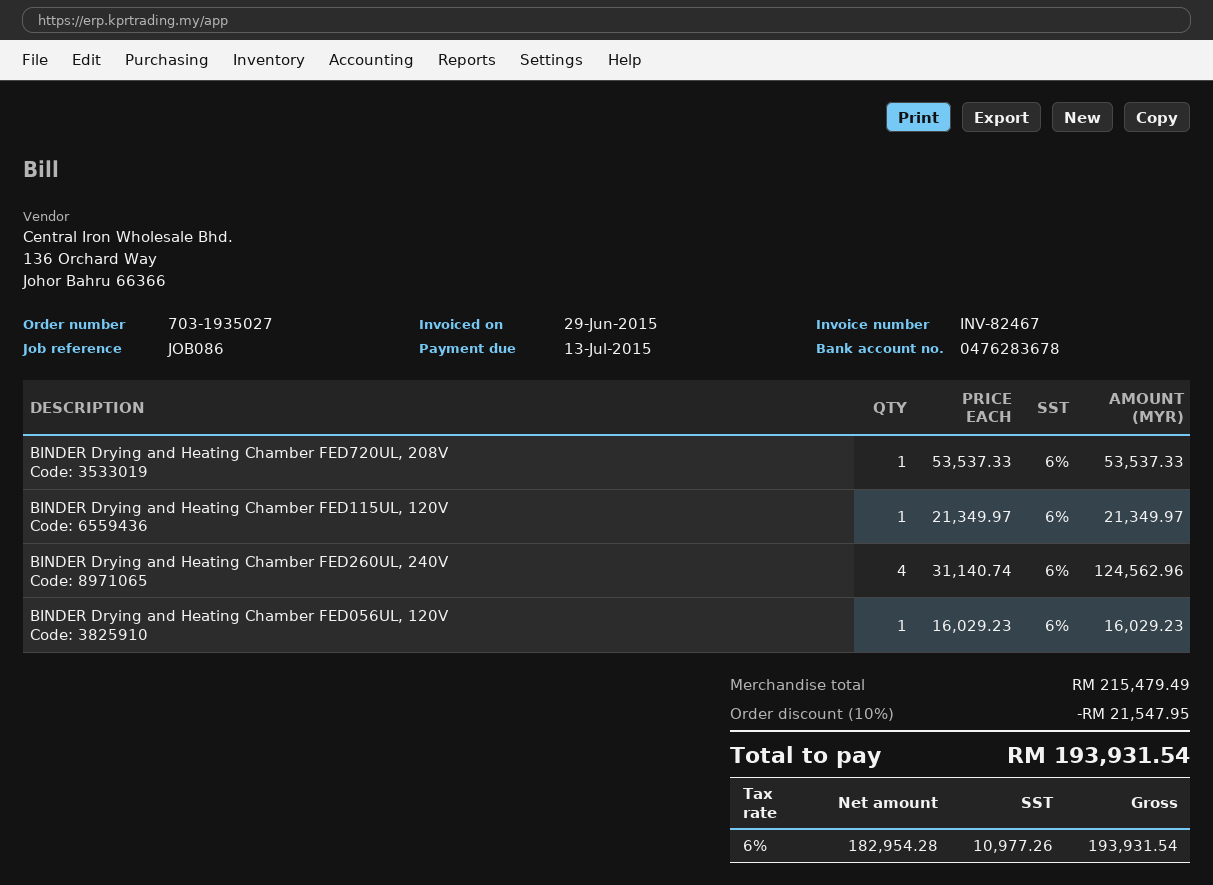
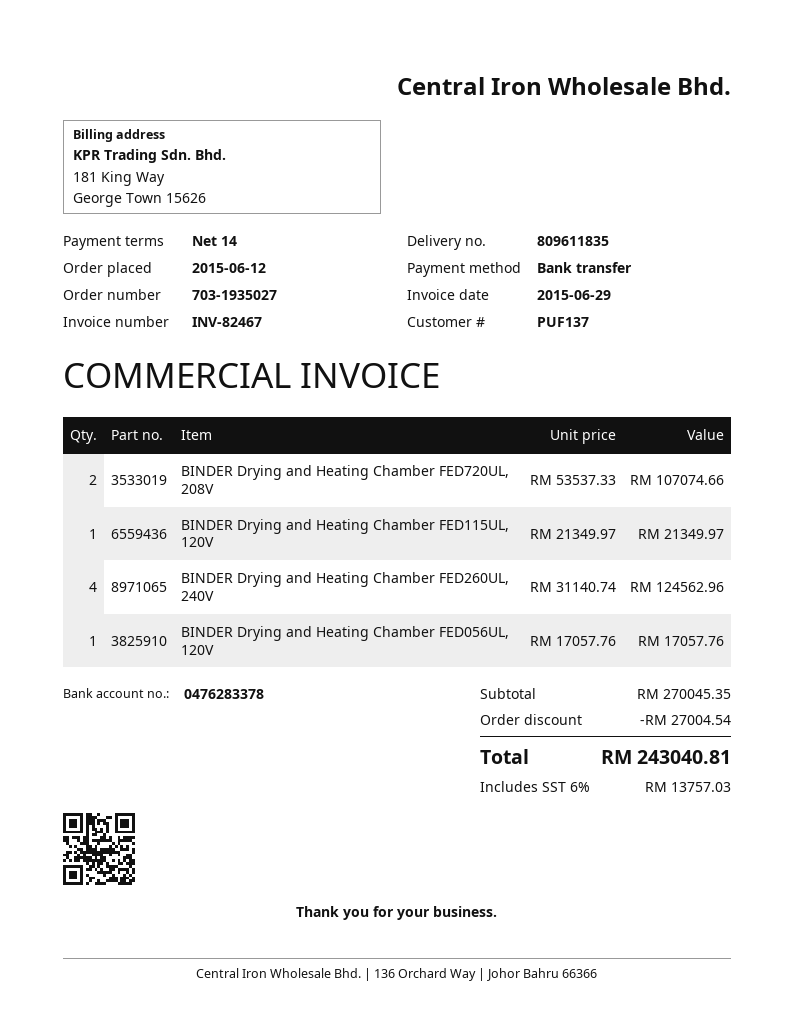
bank account: 0476283678 -> 0476283378
BINDER Drying and Heating Chamber FED720UL, 208V: 1 x 53537.33 = 53537.33 -> 2 x 53537.33 = 107074.66
BINDER Drying and Heating Chamber FED056UL, 120V: 1 x 16029.23 = 16029.23 -> 1 x 17057.76 = 17057.76
subtotal: 215479.49 -> 270045.35
discount: 21547.95 -> 27004.54
tax: 6% = 10977.26 -> 6% = 13757.03
total: 193931.54 -> 243040.81

